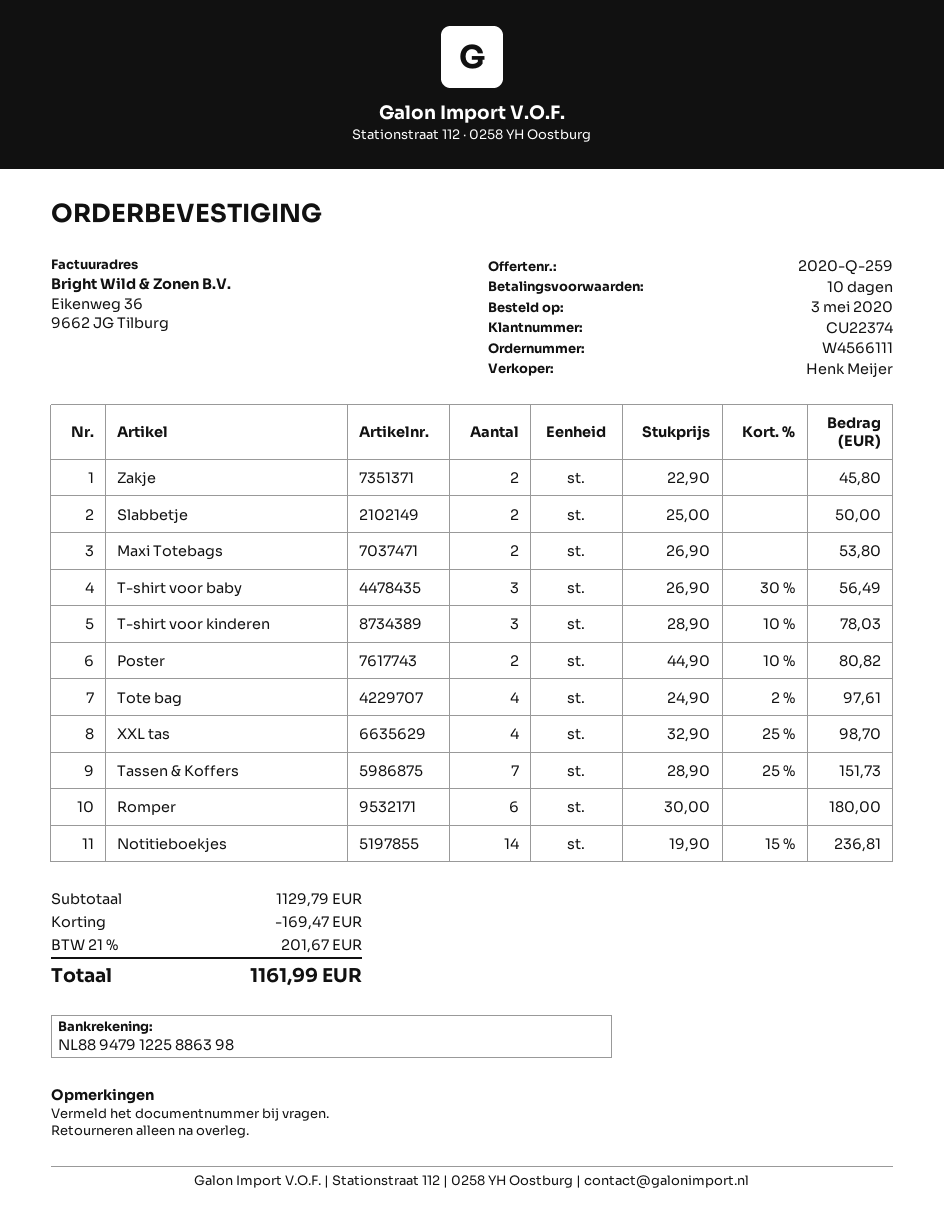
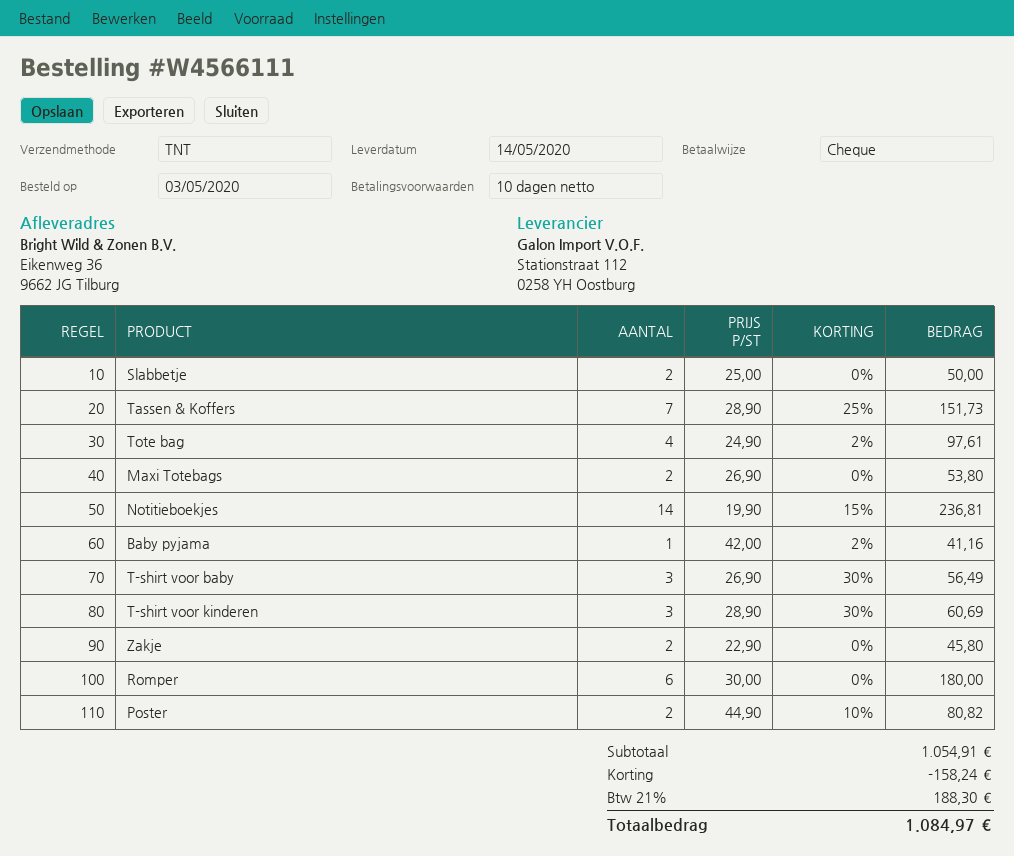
T-shirt voor kinderen: 3 x 28.90 - 10% = 78.03 -> 3 x 28.90 - 30% = 60.69
XXL tas: 4 x 32.90 - 25% = 98.70 -> none
Baby pyjama: none -> 1 x 42.00 - 2% = 41.16
subtotal: 1129.79 -> 1054.91
discount: 169.47 -> 158.24
tax: 21% = 201.67 -> 21% = 188.30
total: 1161.99 -> 1084.97

